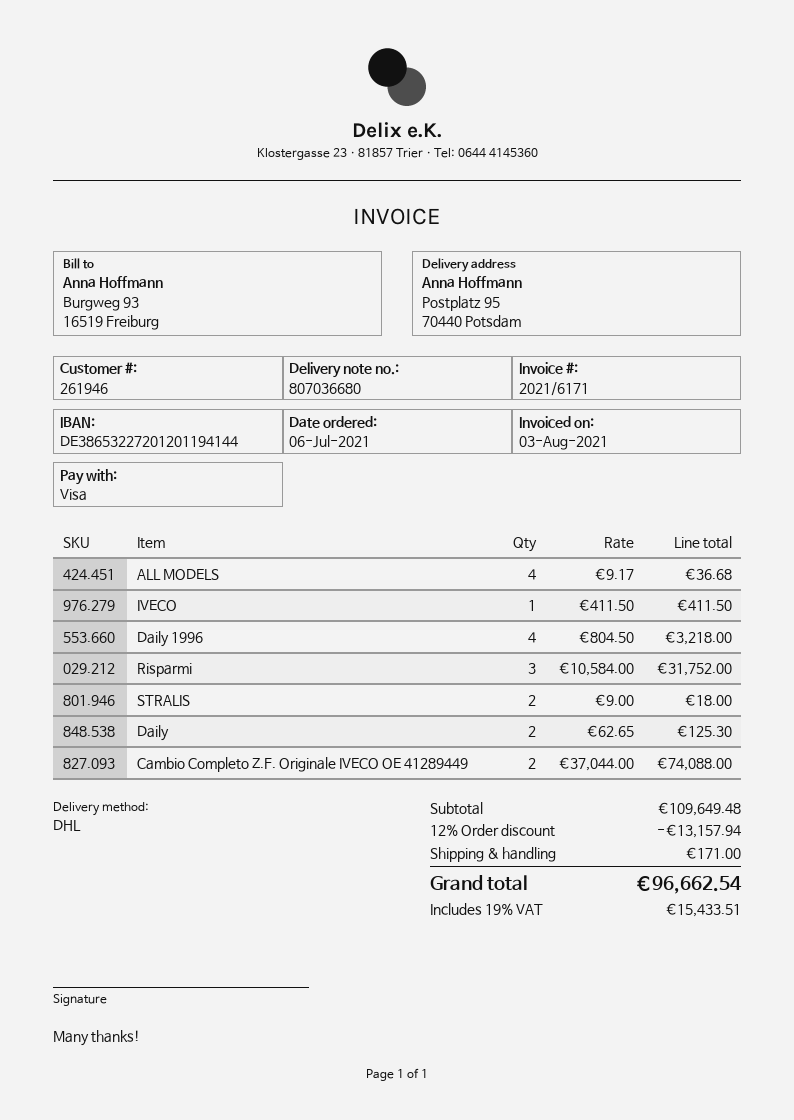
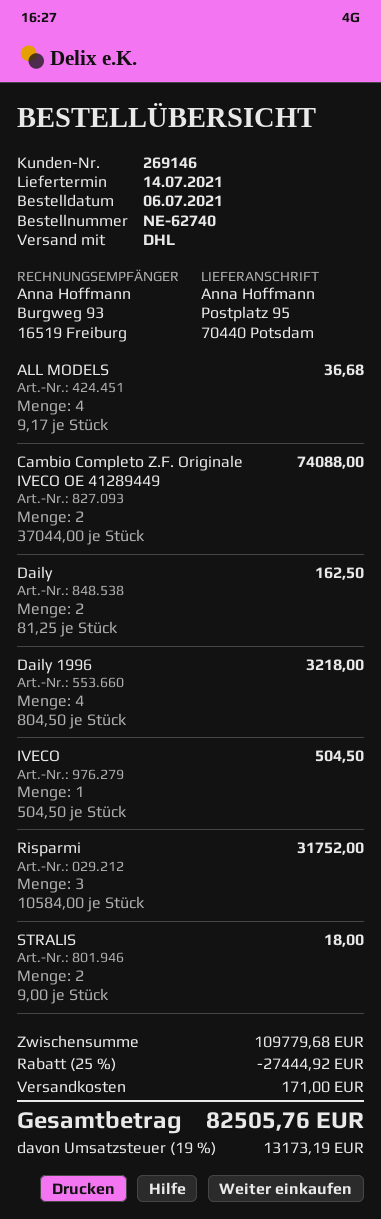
customer number: 261946 -> 269146
IVECO: 1 x 411.50 = 411.50 -> 1 x 504.50 = 504.50
Daily: 2 x 62.65 = 125.30 -> 2 x 81.25 = 162.50
subtotal: 109649.48 -> 109779.68
discount: 12% = 13157.94 -> 25% = 27444.92
tax: 19% = 15433.51 -> 19% = 13173.19
total: 96662.54 -> 82505.76

